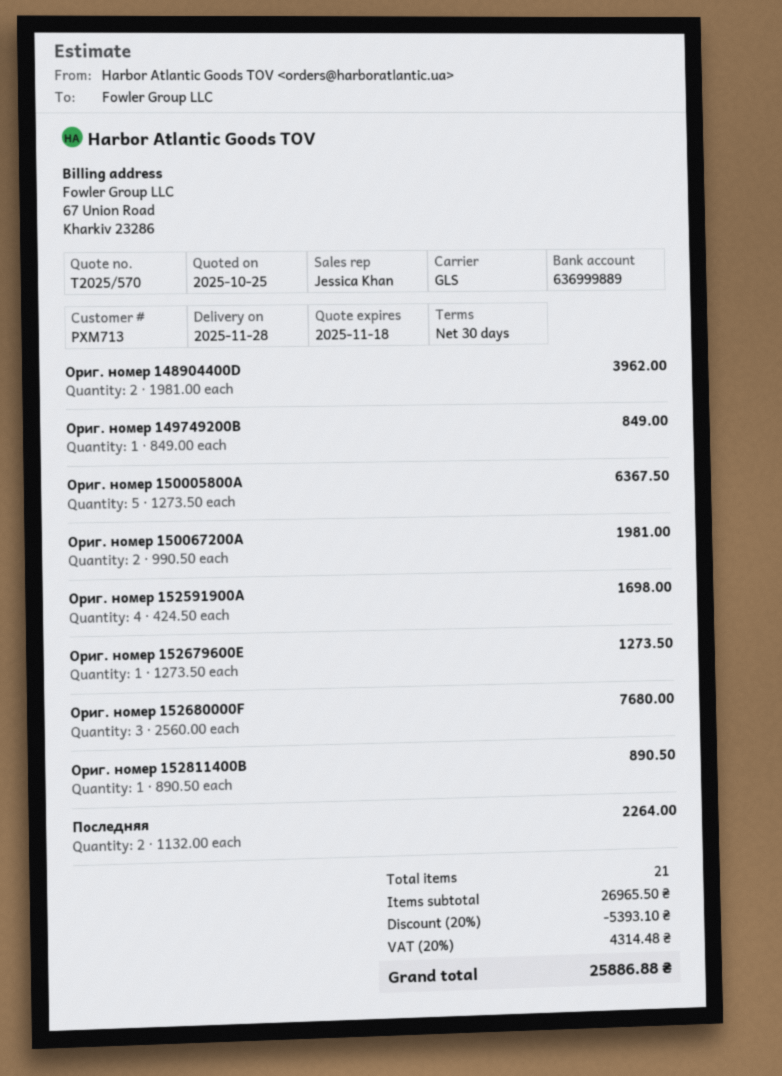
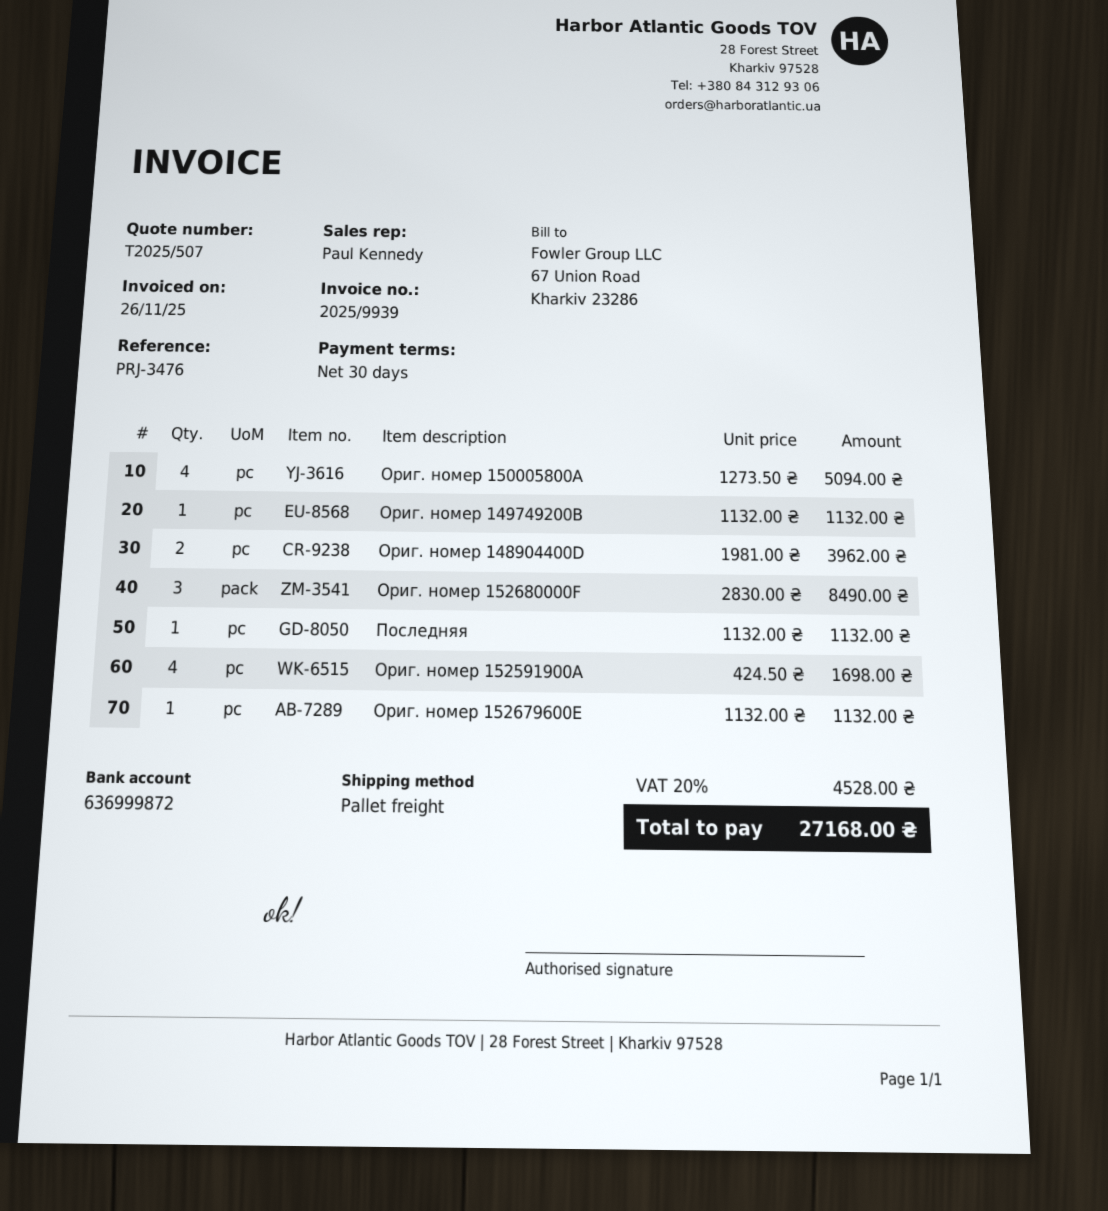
quote number: T2025/570 -> T2025/507
sales rep: Jessica Khan -> Paul Kennedy
bank account: 636999889 -> 636999872
shipping method: GLS -> pallet freight
Ориг. номер 149749200B: 1 x 849.00 = 849.00 -> 1 x 1132.00 = 1132.00
Ориг. номер 150005800A: 5 x 1273.50 = 6367.50 -> 4 x 1273.50 = 5094.00
Ориг. номер 150067200A: 2 x 990.50 = 1981.00 -> none
Ориг. номер 152679600E: 1 x 1273.50 = 1273.50 -> 1 x 1132.00 = 1132.00
Ориг. номер 152680000F: 3 x 2560.00 = 7680.00 -> 3 x 2830.00 = 8490.00
Ориг. номер 152811400B: 1 x 890.50 = 890.50 -> none
Последняя: 2 x 1132.00 = 2264.00 -> 1 x 1132.00 = 1132.00
discount: 20% = 5393.10 -> none
tax: 20% = 4314.48 -> 20% = 4528.00
total: 25886.88 -> 27168.00

